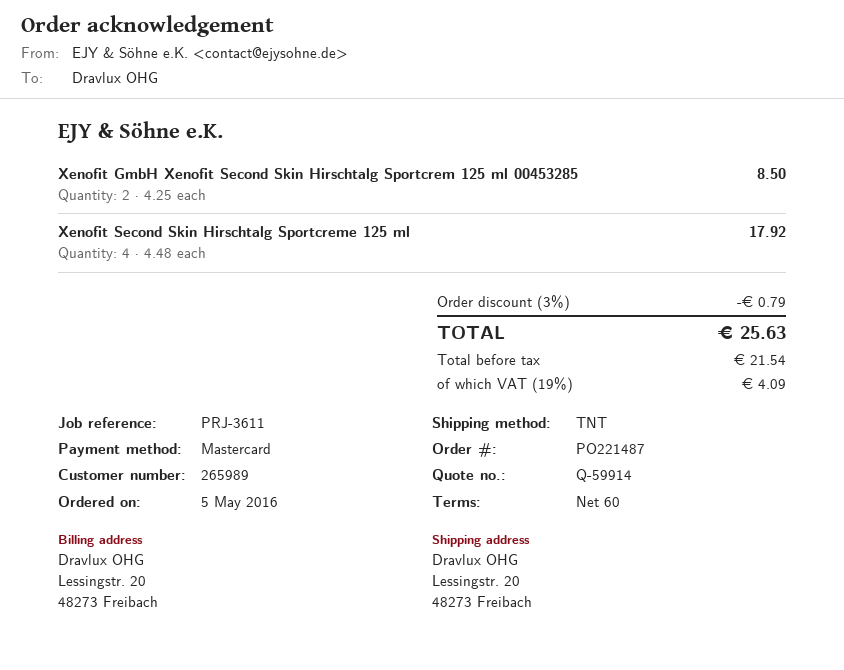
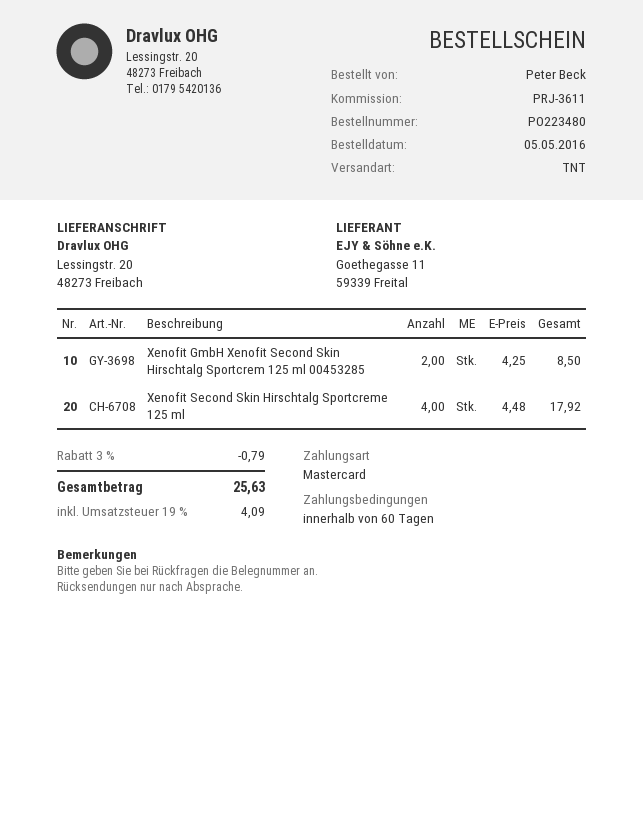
order number: PO221487 -> PO223480

